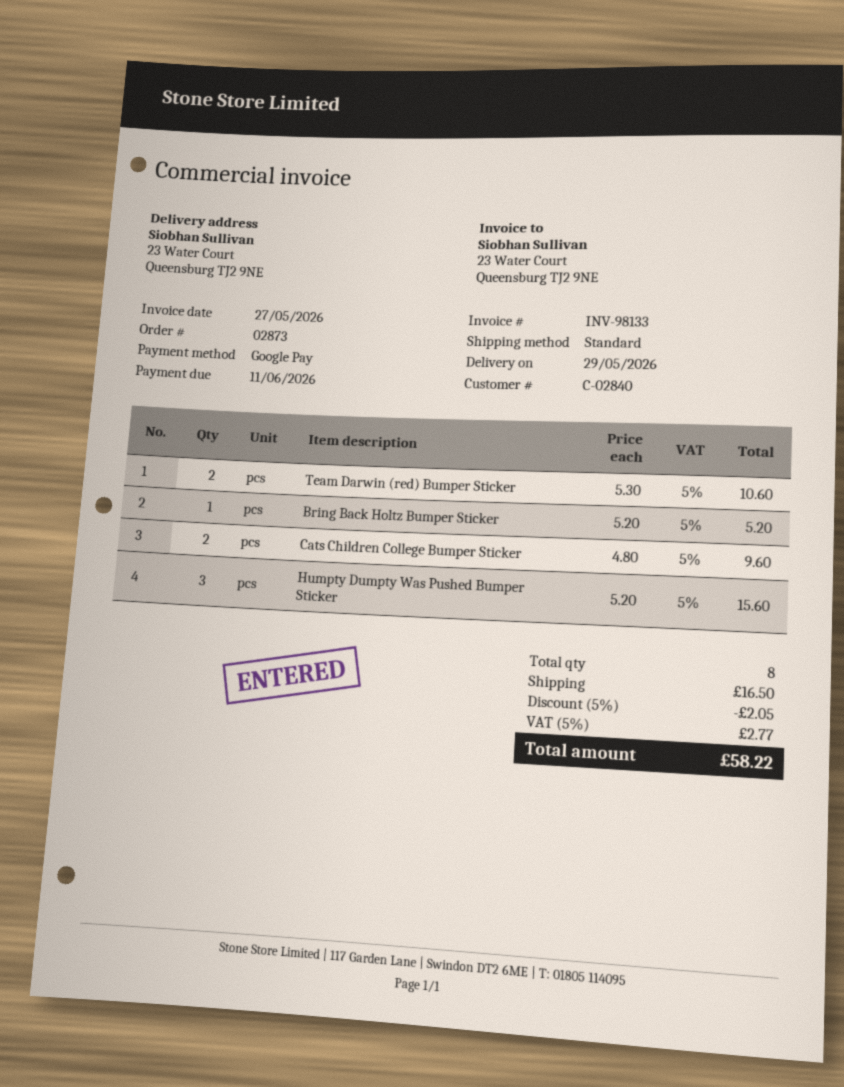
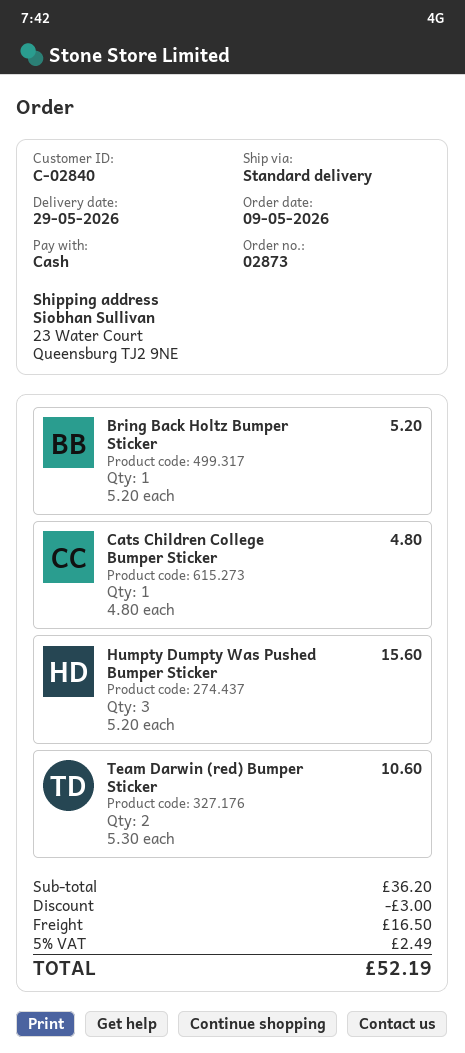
payment method: Google Pay -> cash
Cats Children College Bumper Sticker: 2 x 4.80 = 9.60 -> 1 x 4.80 = 4.80
discount: 2.05 -> 3.00
tax: 5% = 2.77 -> 5% = 2.49
total: 58.22 -> 52.19

